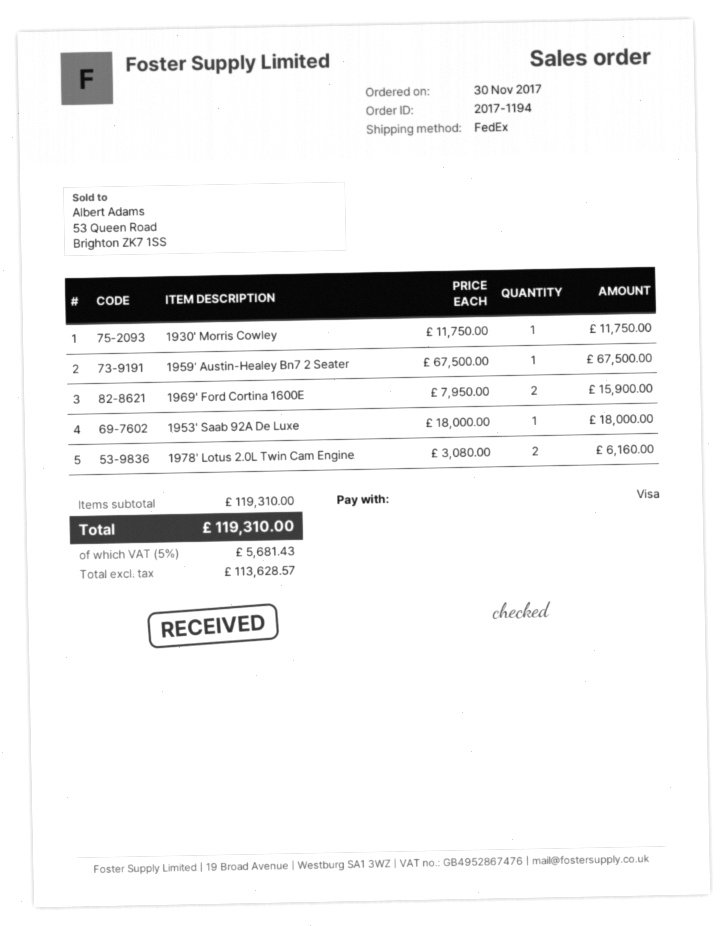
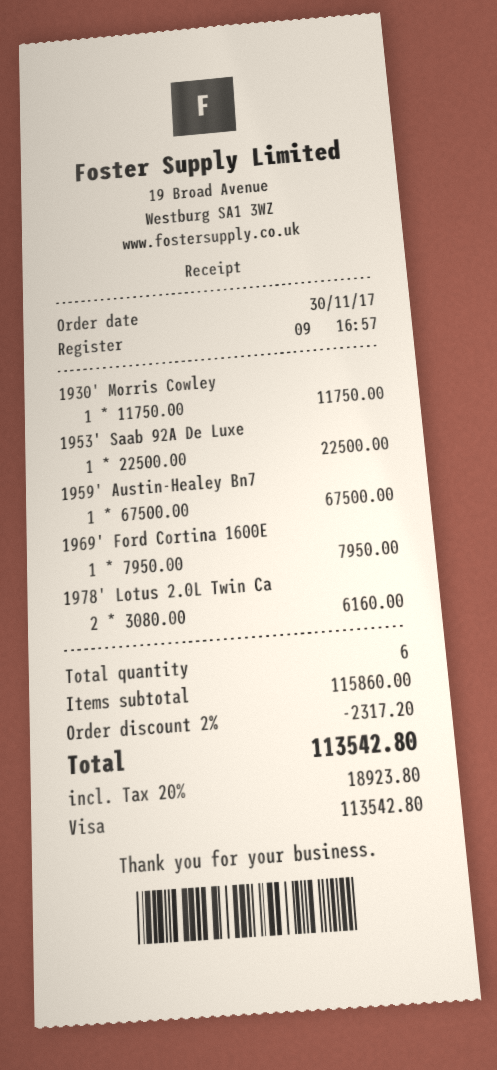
1969' Ford Cortina 1600E: 2 x 7950.00 = 15900.00 -> 1 x 7950.00 = 7950.00
1953' Saab 92A De Luxe: 1 x 18000.00 = 18000.00 -> 1 x 22500.00 = 22500.00
subtotal: 119310.00 -> 115860.00
discount: none -> 2% = 2317.20
tax: 5% = 5681.43 -> 20% = 18923.80
total: 119310.00 -> 113542.80

